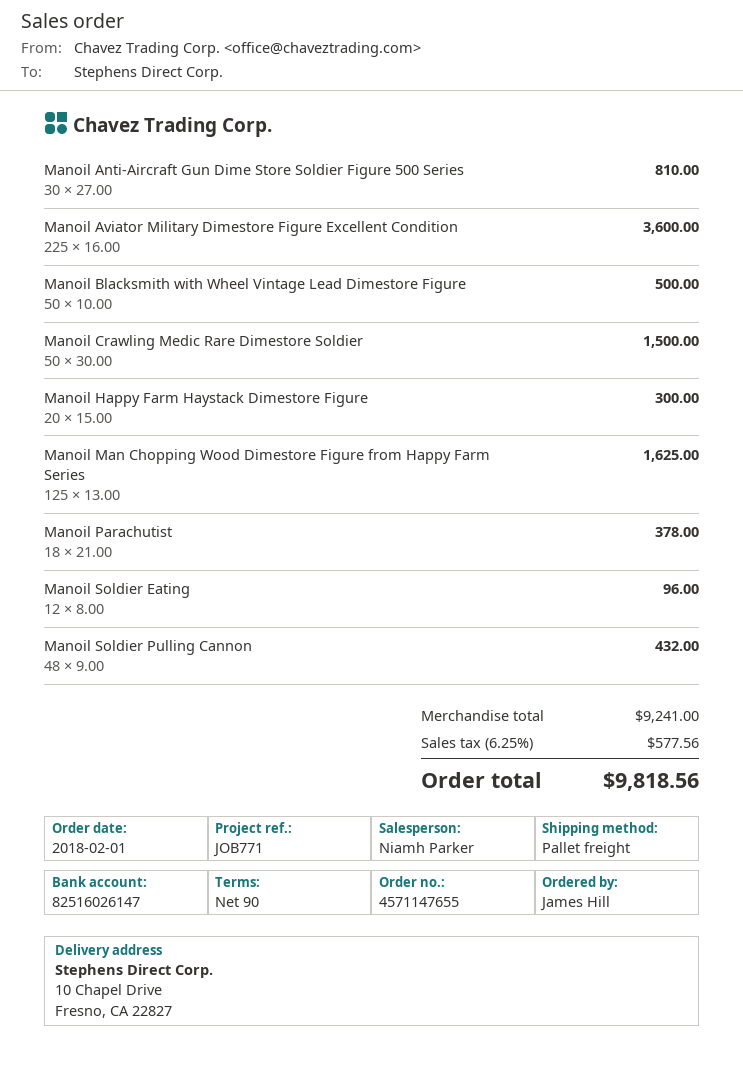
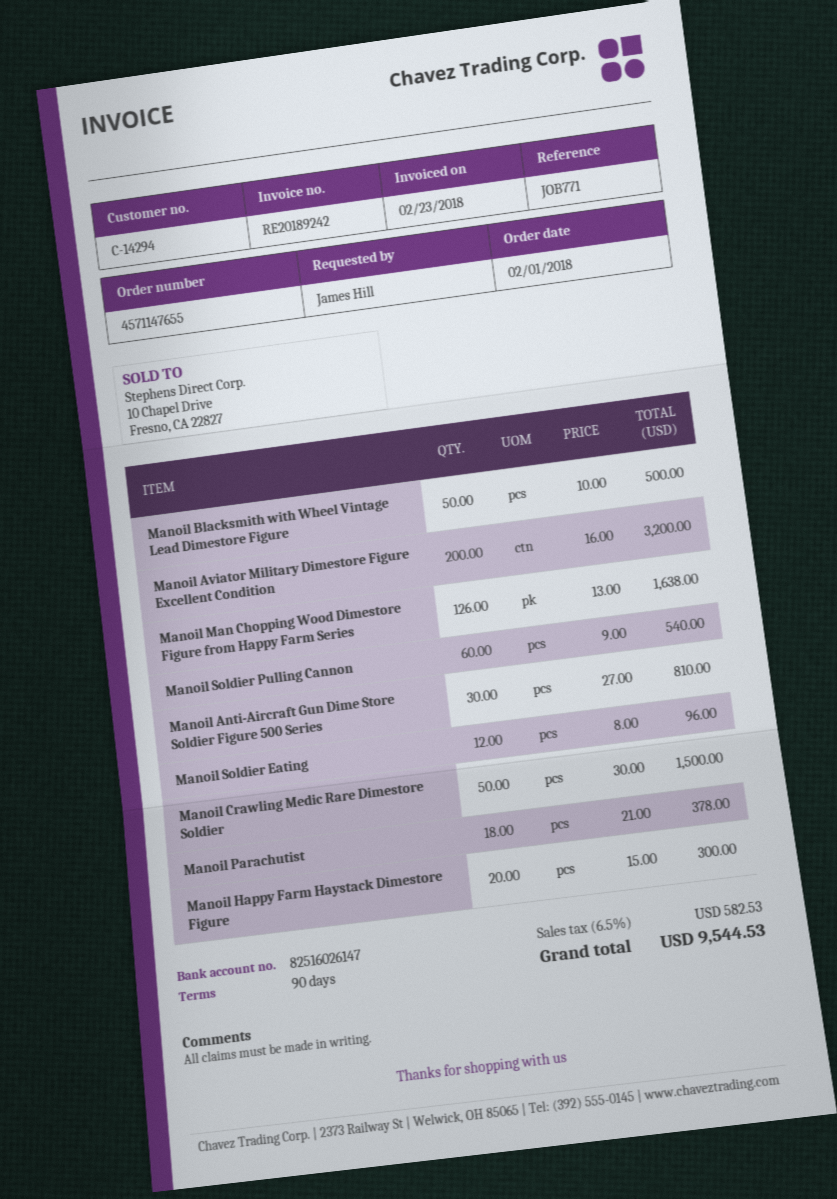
Manoil Aviator Military Dimestore Figure Excellent Condition: 225 x 16.00 = 3600.00 -> 200 x 16.00 = 3200.00
Manoil Man Chopping Wood Dimestore Figure from Happy Farm Series: 125 x 13.00 = 1625.00 -> 126 x 13.00 = 1638.00
Manoil Soldier Pulling Cannon: 48 x 9.00 = 432.00 -> 60 x 9.00 = 540.00
tax: 6.25% = 577.56 -> 6.5% = 582.53
total: 9818.56 -> 9544.53

